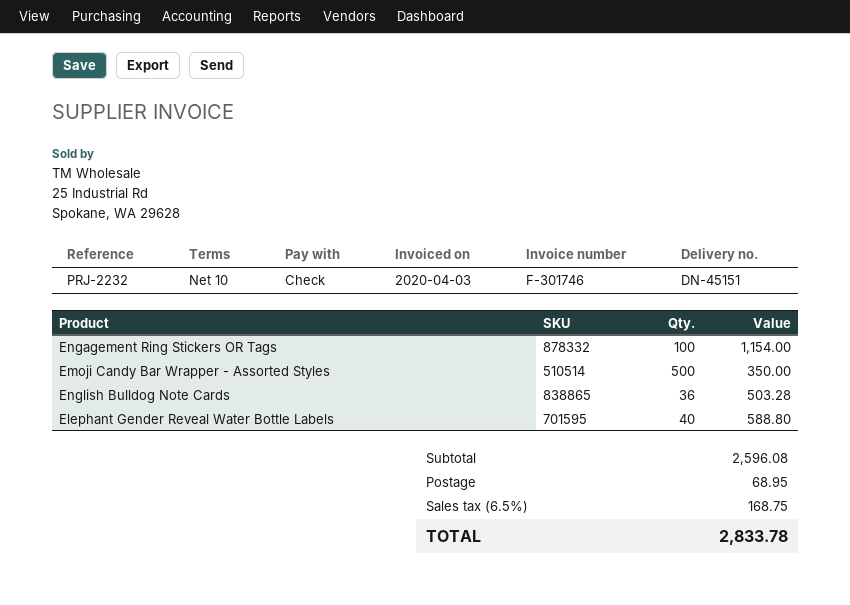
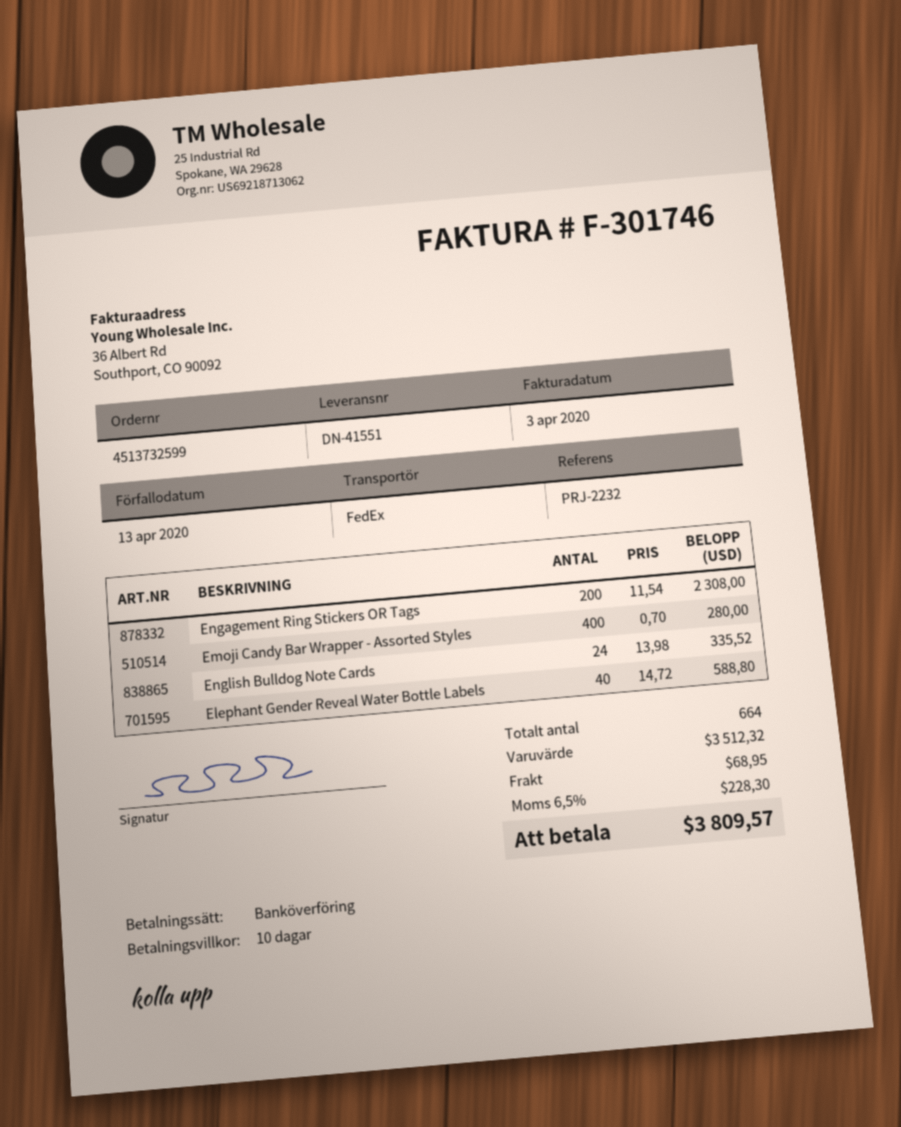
delivery note number: DN-45151 -> DN-41551
payment method: cheque -> bank transfer
Engagement Ring Stickers OR Tags: 100 for 1154.00 -> 200 for 2308.00
Emoji Candy Bar Wrapper - Assorted Styles: 500 for 350.00 -> 400 for 280.00
English Bulldog Note Cards: 36 for 503.28 -> 24 for 335.52
subtotal: 2596.08 -> 3512.32
tax: 6.5% = 168.75 -> 6.5% = 228.30
total: 2833.78 -> 3809.57

